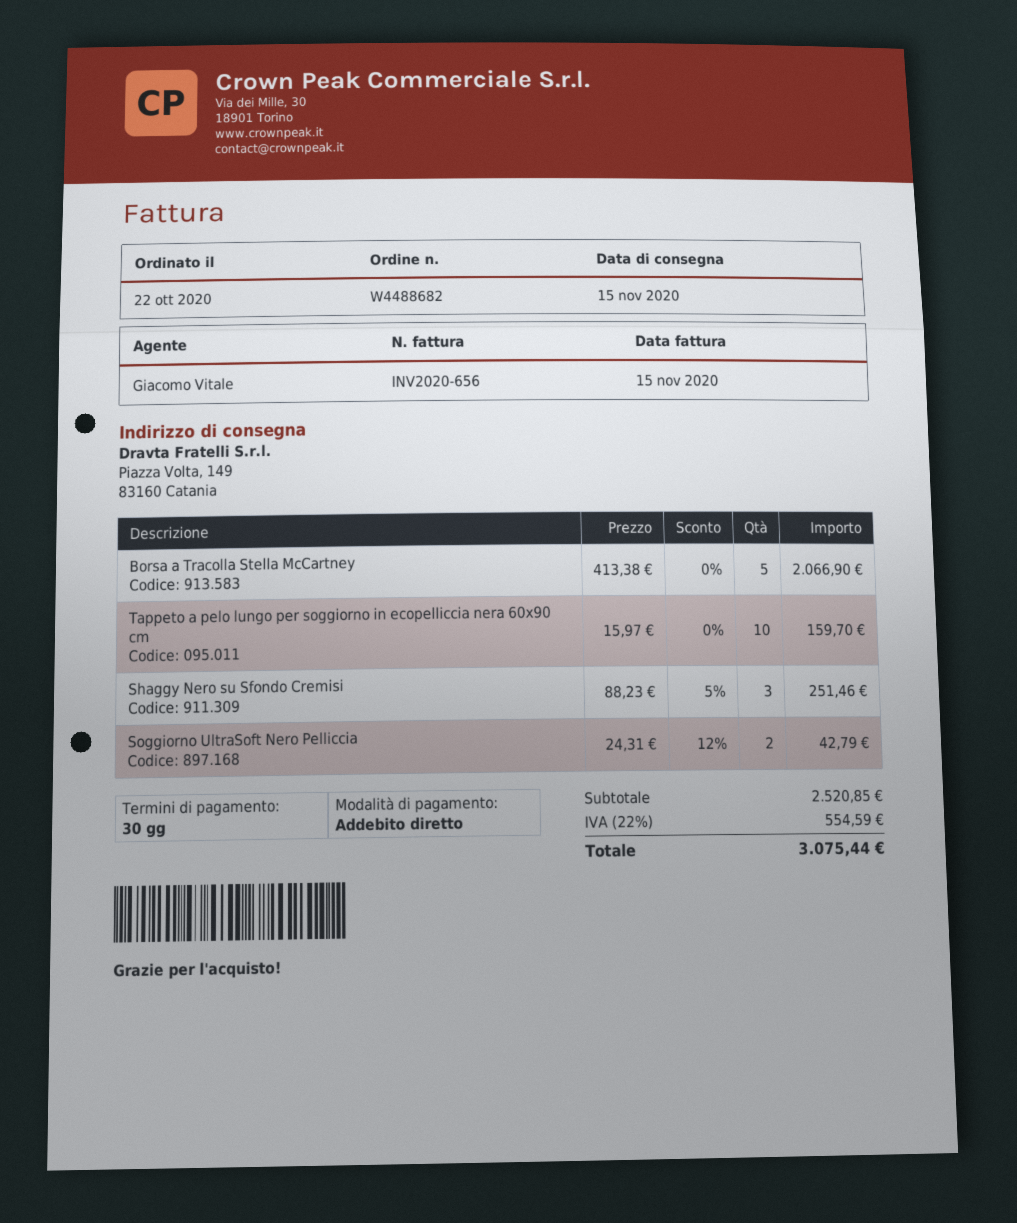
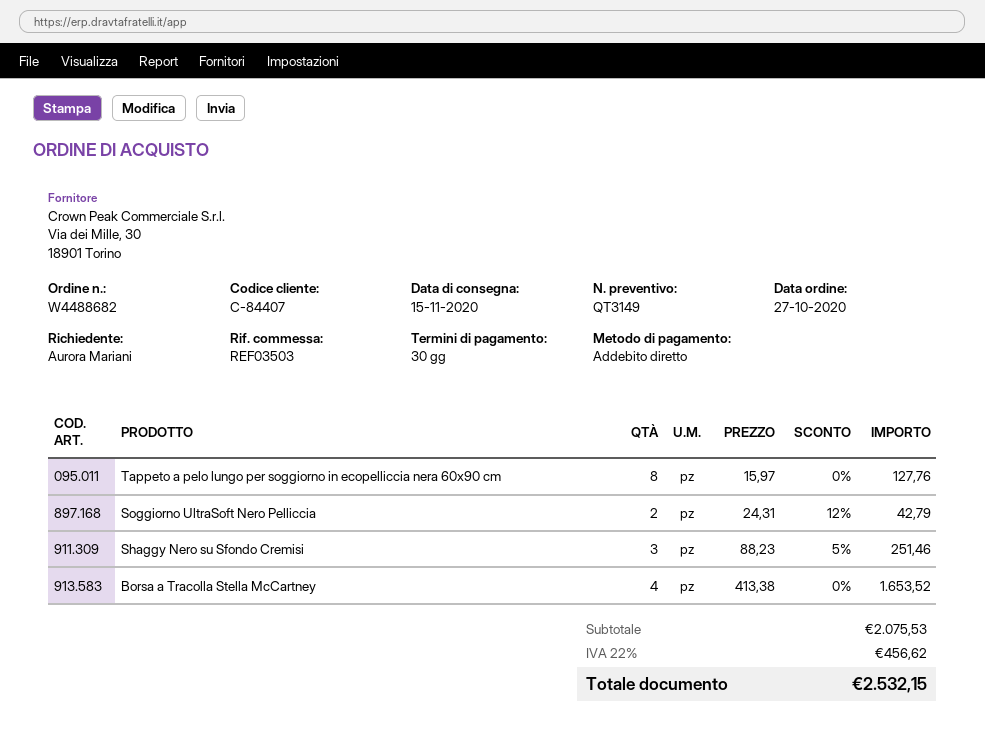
order date: 2020-10-22 -> 2020-10-27
Borsa a Tracolla Stella McCartney: 5 x 413.38 = 2066.90 -> 4 x 413.38 = 1653.52
Tappeto a pelo lungo per soggiorno in ecopelliccia nera 60x90 cm: 10 x 15.97 = 159.70 -> 8 x 15.97 = 127.76
subtotal: 2520.85 -> 2075.53
tax: 22% = 554.59 -> 22% = 456.62
total: 3075.44 -> 2532.15

